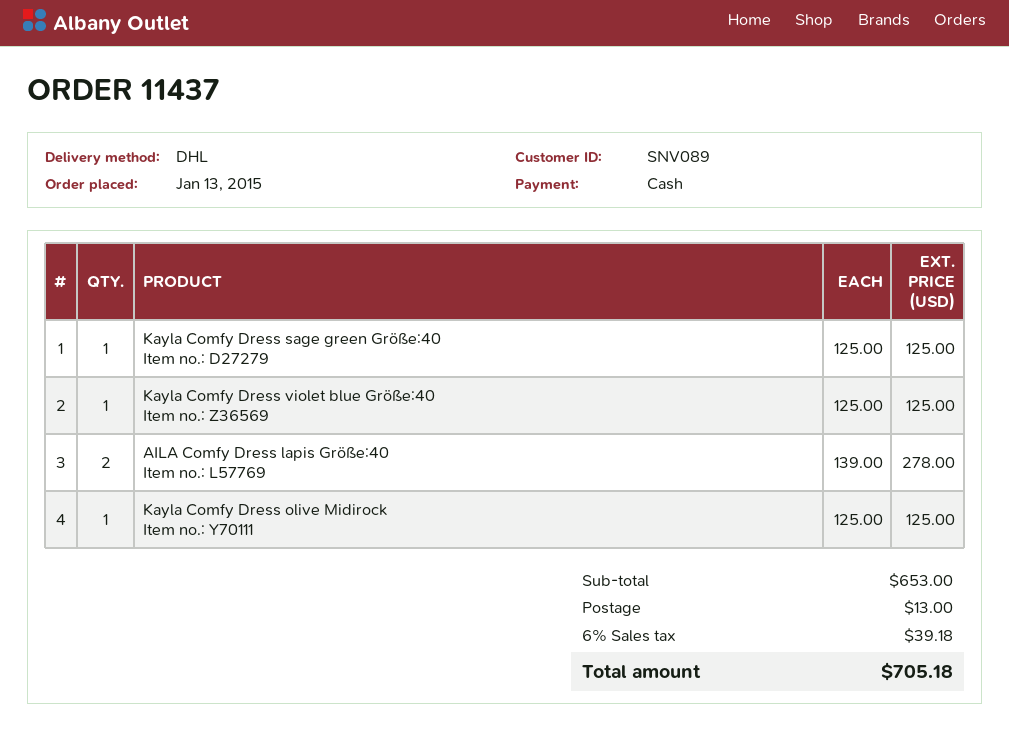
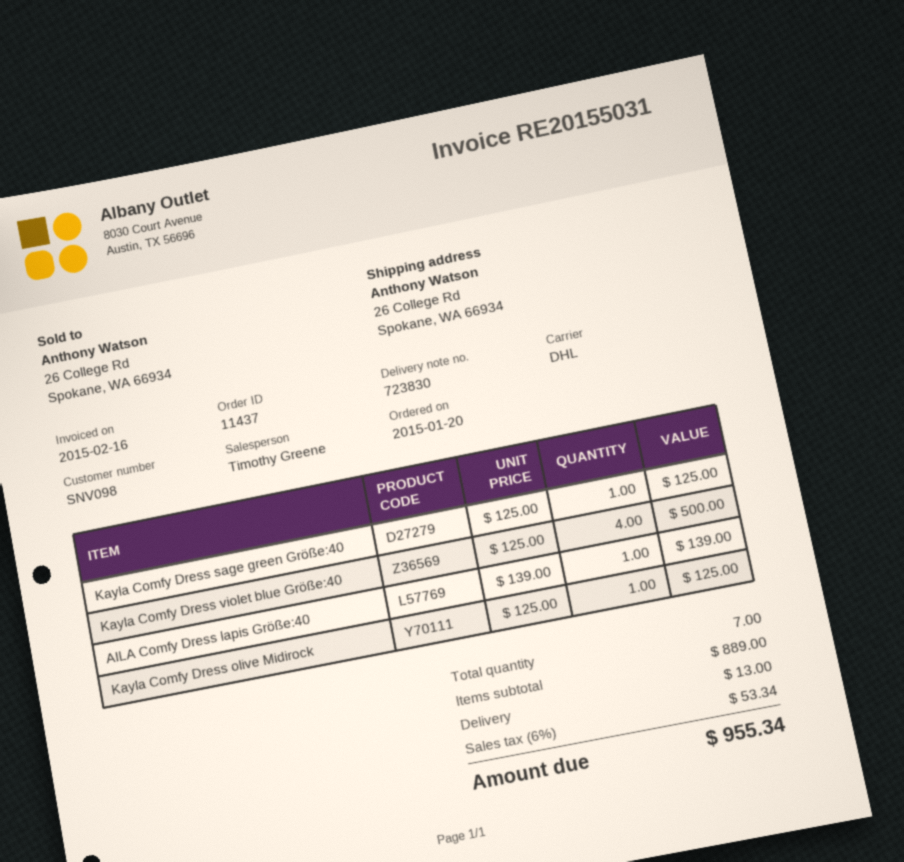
order date: 2015-01-13 -> 2015-01-20
customer number: SNV089 -> SNV098
Kayla Comfy Dress violet blue Größe:40: 1 x 125.00 = 125.00 -> 4 x 125.00 = 500.00
AILA Comfy Dress lapis Größe:40: 2 x 139.00 = 278.00 -> 1 x 139.00 = 139.00
subtotal: 653.00 -> 889.00
tax: 6% = 39.18 -> 6% = 53.34
total: 705.18 -> 955.34

